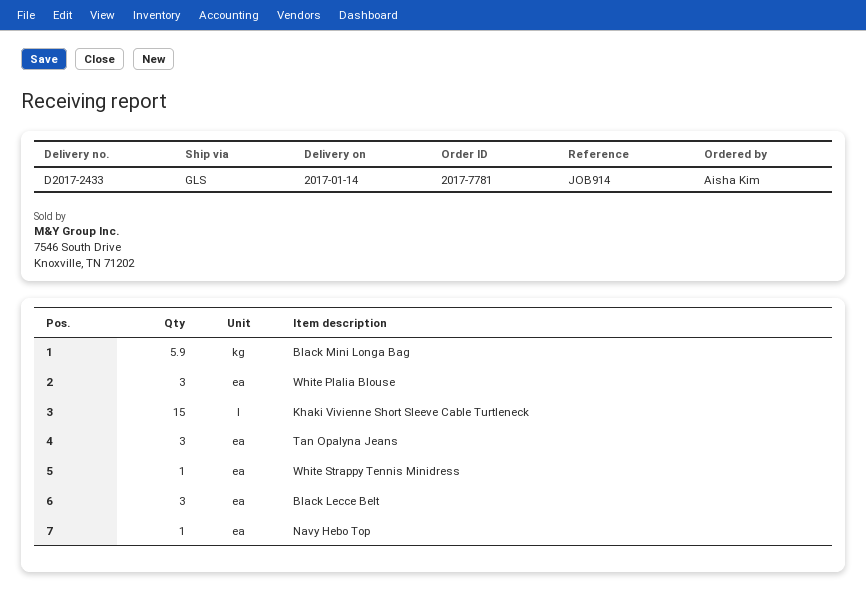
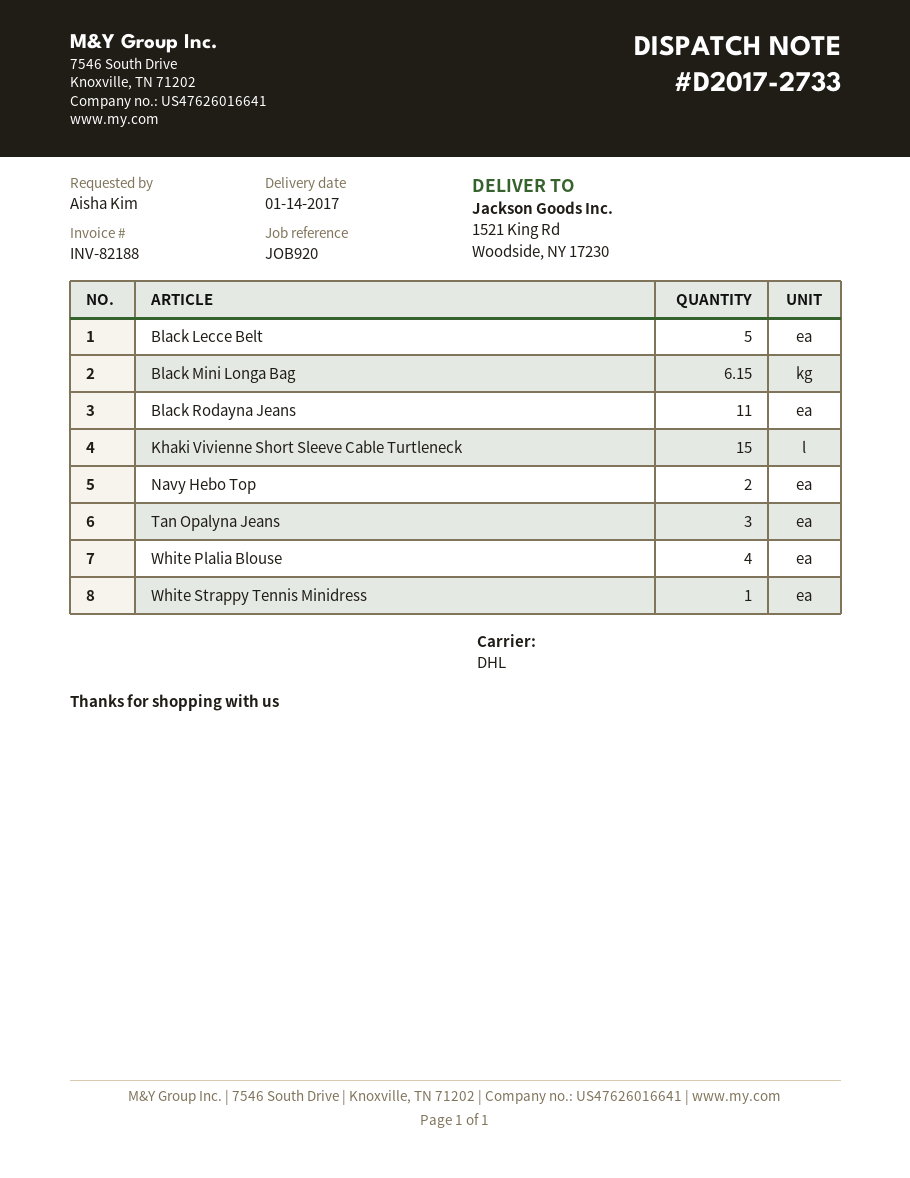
delivery note number: D2017-2433 -> D2017-2733
reference: JOB914 -> JOB920
shipping method: GLS -> DHL
Black Mini Longa Bag: 5.9 -> 6.15
White Plalia Blouse: 3 -> 4
Black Lecce Belt: 3 -> 5
Navy Hebo Top: 1 -> 2
Black Rodayna Jeans: none -> 11

